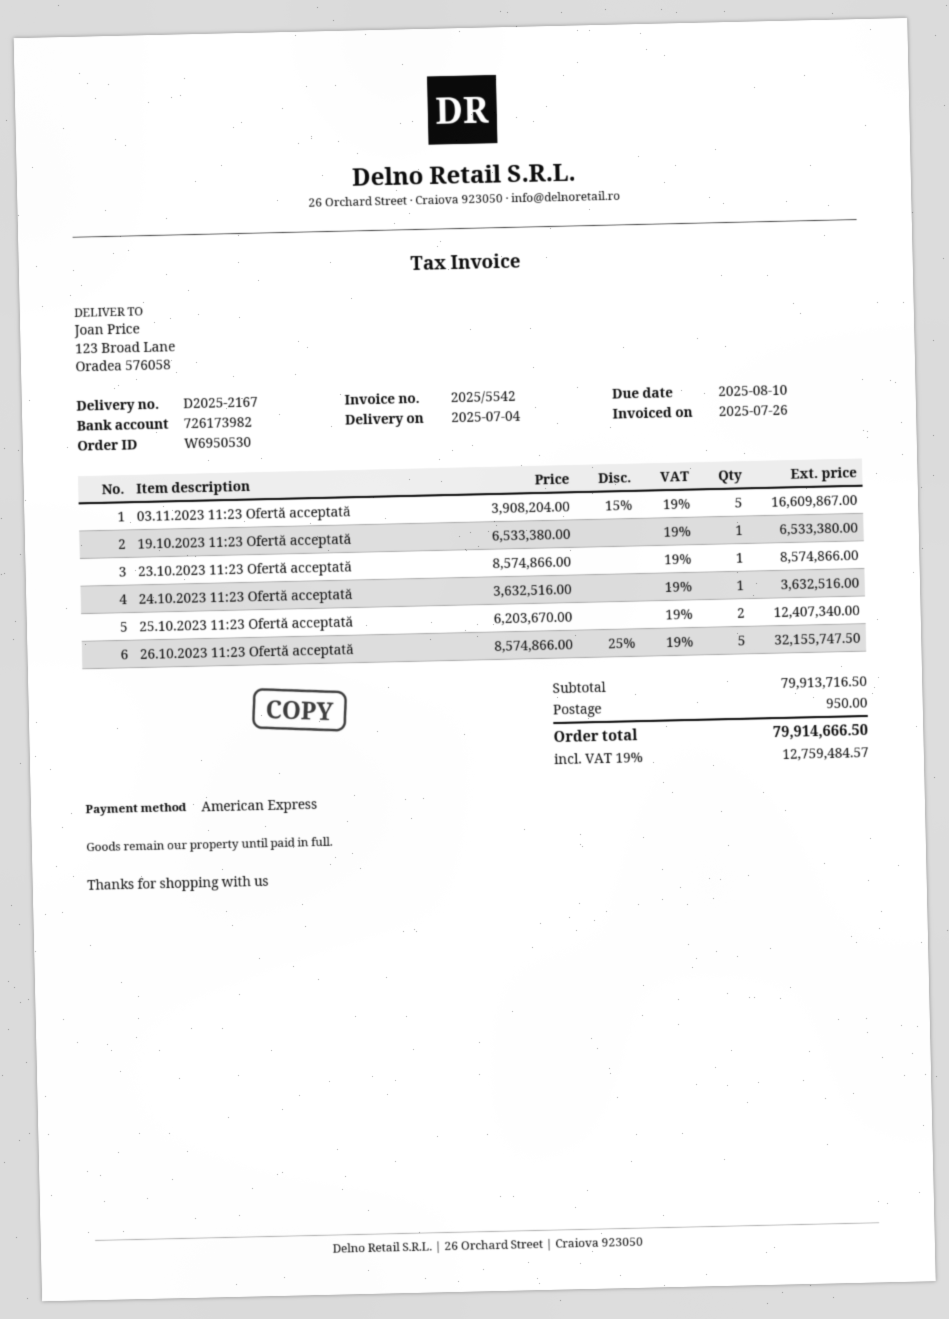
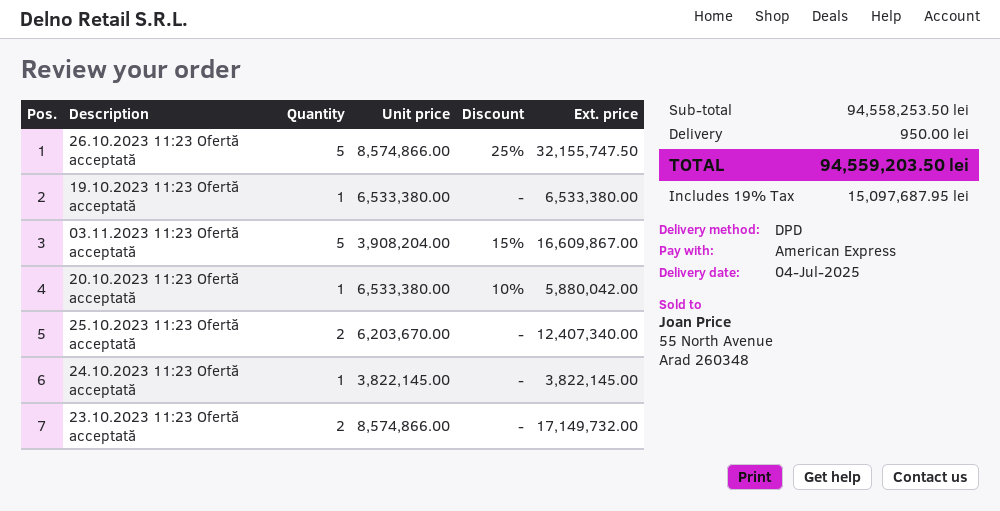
23.10.2023 11:23 Ofertă acceptată: 1 x 8574866.00 = 8574866.00 -> 2 x 8574866.00 = 17149732.00
24.10.2023 11:23 Ofertă acceptată: 1 x 3632516.00 = 3632516.00 -> 1 x 3822145.00 = 3822145.00
20.10.2023 11:23 Ofertă acceptată: none -> 1 x 6533380.00 - 10% = 5880042.00
subtotal: 79913716.50 -> 94558253.50
tax: 19% = 12759484.57 -> 19% = 15097687.95
total: 79914666.50 -> 94559203.50

